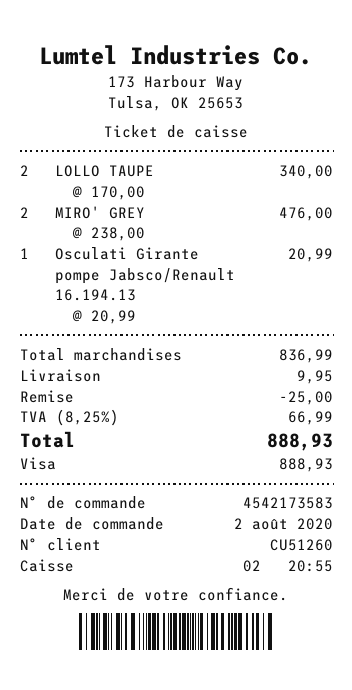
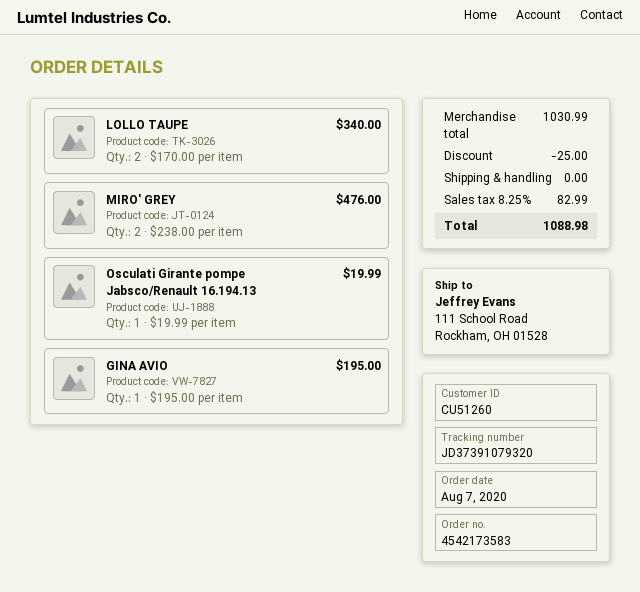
order date: 2020-08-02 -> 2020-08-07
Osculati Girante pompe Jabsco/Renault 16.194.13: 1 x 20.99 = 20.99 -> 1 x 19.99 = 19.99
GINA AVIO: none -> 1 x 195.00 = 195.00
subtotal: 836.99 -> 1030.99
shipping: 9.95 -> 0.00
tax: 8.25% = 66.99 -> 8.25% = 82.99
total: 888.93 -> 1088.98

